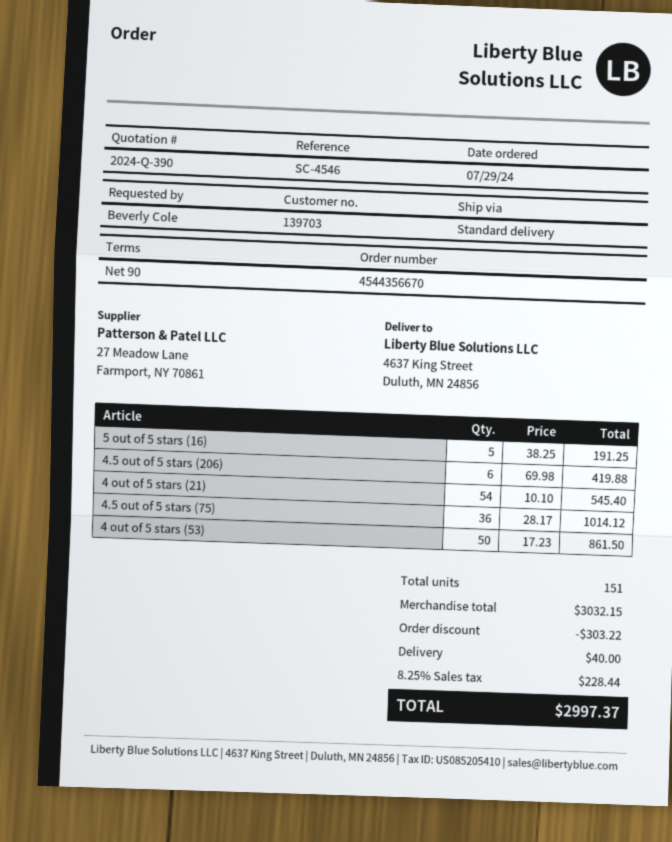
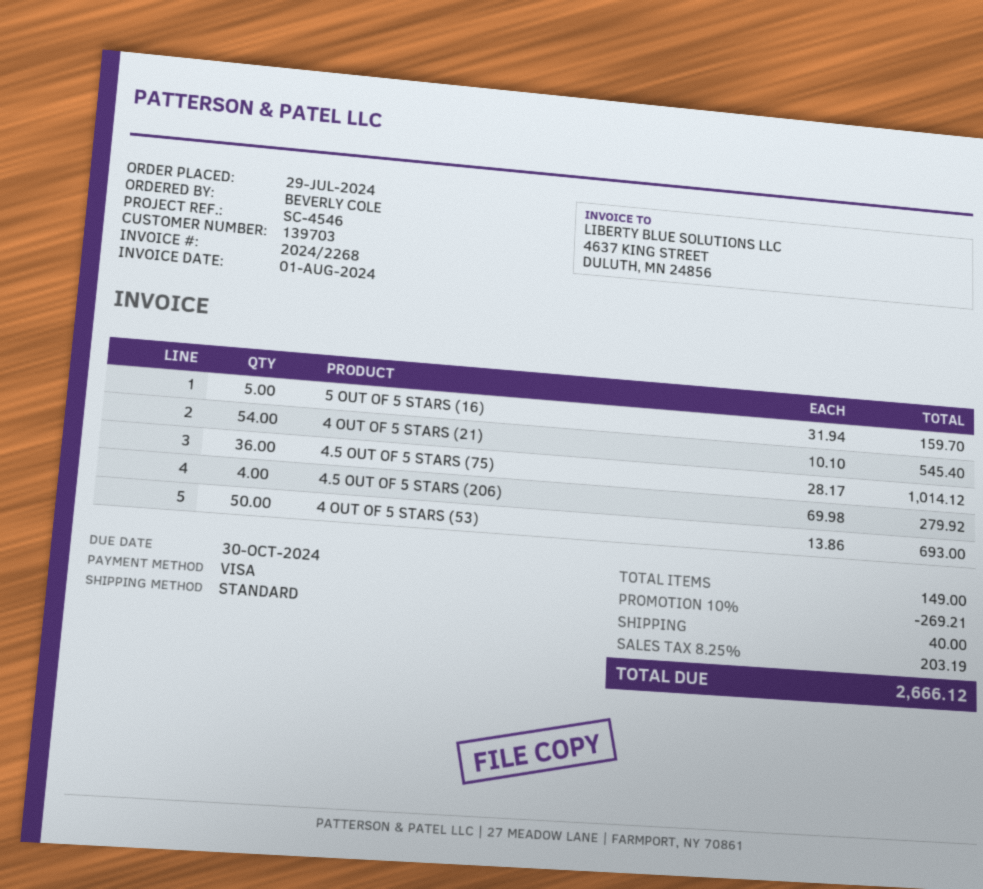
5 out of 5 stars (16): 5 x 38.25 = 191.25 -> 5 x 31.94 = 159.70
4.5 out of 5 stars (206): 6 x 69.98 = 419.88 -> 4 x 69.98 = 279.92
4 out of 5 stars (53): 50 x 17.23 = 861.50 -> 50 x 13.86 = 693.00
total quantity: 151 -> 149
discount: 303.22 -> 269.21
tax: 8.25% = 228.44 -> 8.25% = 203.19
total: 2997.37 -> 2666.12

